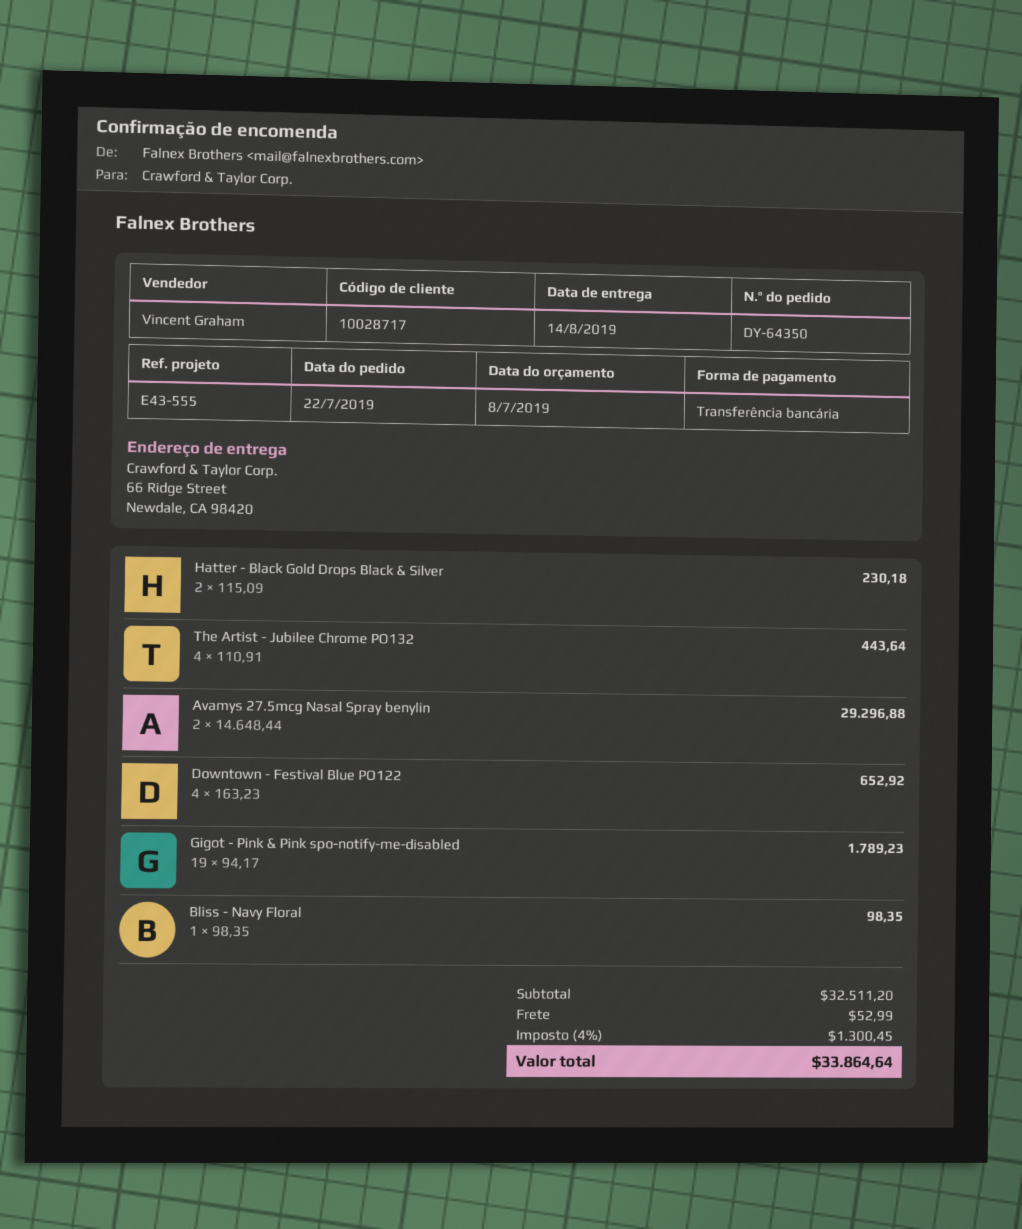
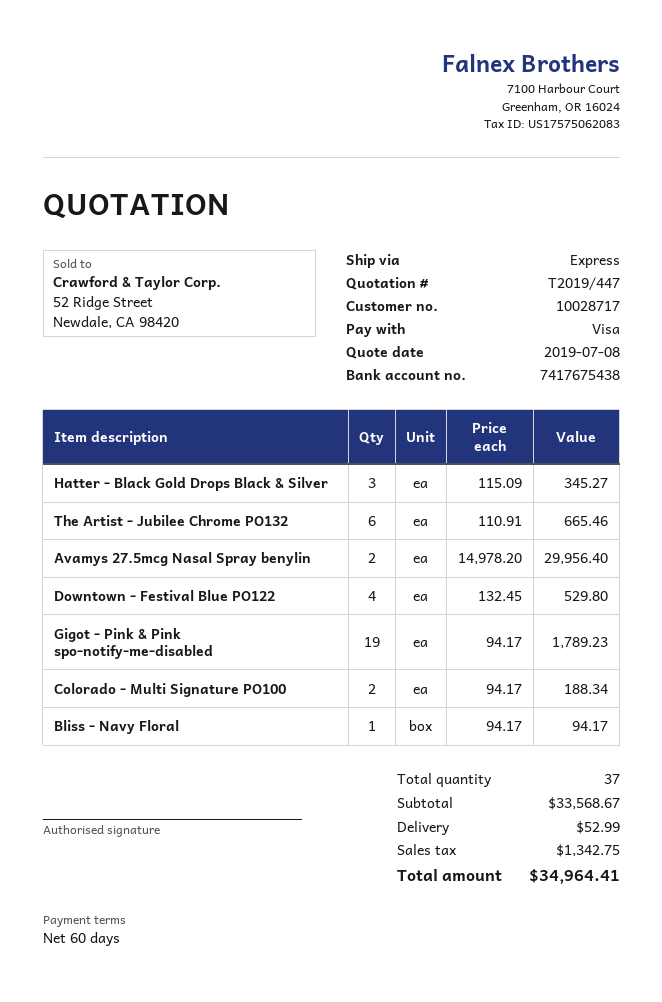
payment method: bank transfer -> Visa
Hatter - Black Gold Drops Black & Silver: 2 x 115.09 = 230.18 -> 3 x 115.09 = 345.27
The Artist - Jubilee Chrome PO132: 4 x 110.91 = 443.64 -> 6 x 110.91 = 665.46
Avamys 27.5mcg Nasal Spray benylin: 2 x 14648.44 = 29296.88 -> 2 x 14978.20 = 29956.40
Downtown - Festival Blue PO122: 4 x 163.23 = 652.92 -> 4 x 132.45 = 529.80
Bliss - Navy Floral: 1 x 98.35 = 98.35 -> 1 x 94.17 = 94.17
Colorado - Multi Signature PO100: none -> 2 x 94.17 = 188.34
subtotal: 32511.20 -> 33568.67
tax: 1300.45 -> 1342.75
total: 33864.64 -> 34964.41

